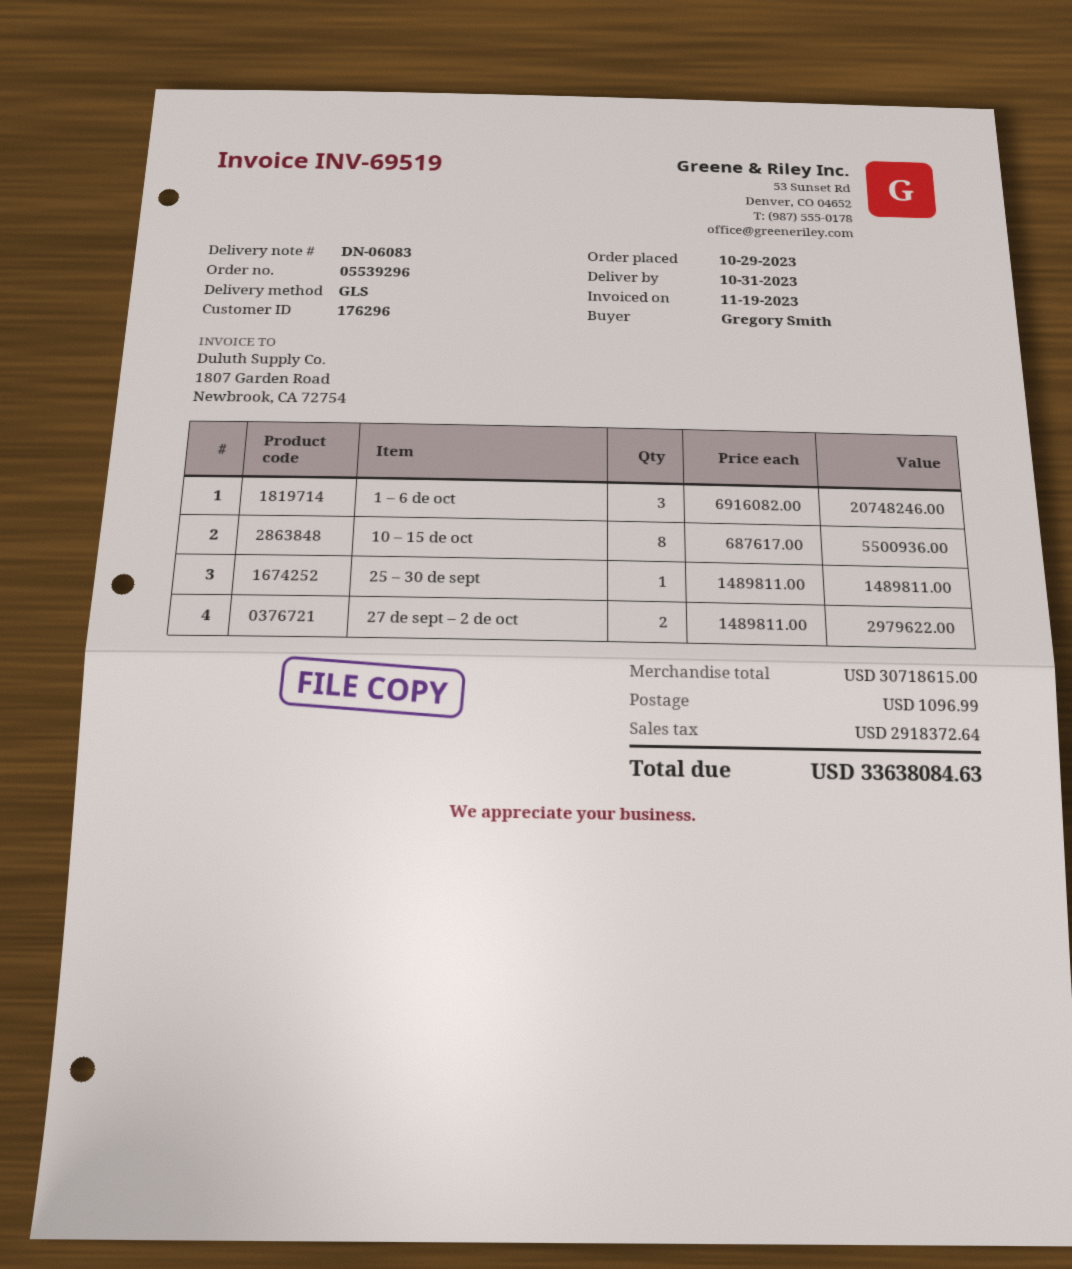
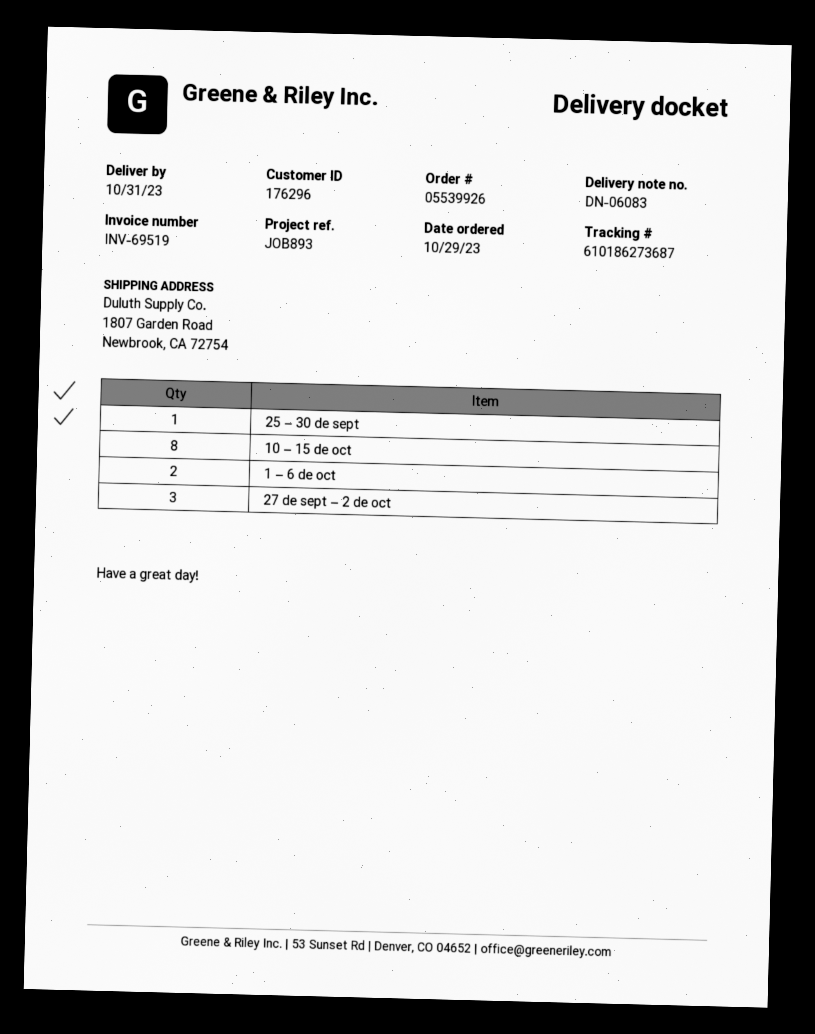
order number: 05539296 -> 05539926
1 – 6 de oct: 3 -> 2
27 de sept – 2 de oct: 2 -> 3

